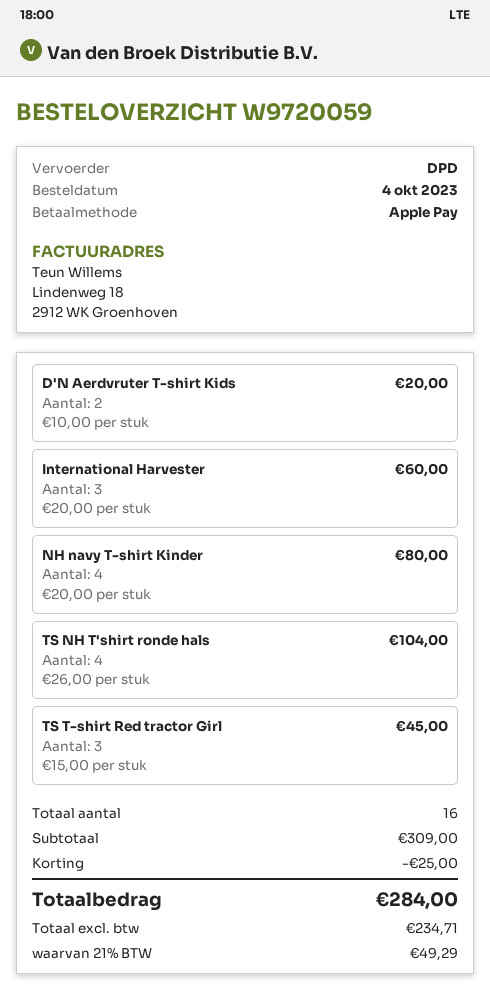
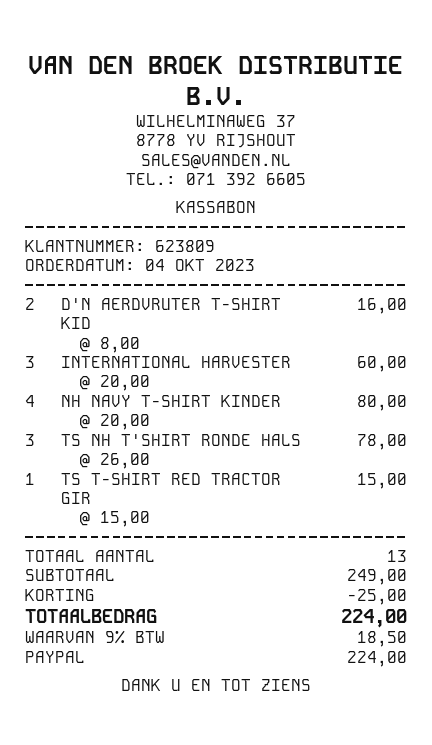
payment method: Apple Pay -> PayPal
D'N Aerdvruter T-shirt Kids: 2 x 10.00 = 20.00 -> 2 x 8.00 = 16.00
TS NH T'shirt ronde hals: 4 x 26.00 = 104.00 -> 3 x 26.00 = 78.00
TS T-shirt Red tractor Girl: 3 x 15.00 = 45.00 -> 1 x 15.00 = 15.00
total quantity: 16 -> 13
subtotal: 309.00 -> 249.00
tax: 21% = 49.29 -> 9% = 18.50
total: 284.00 -> 224.00

